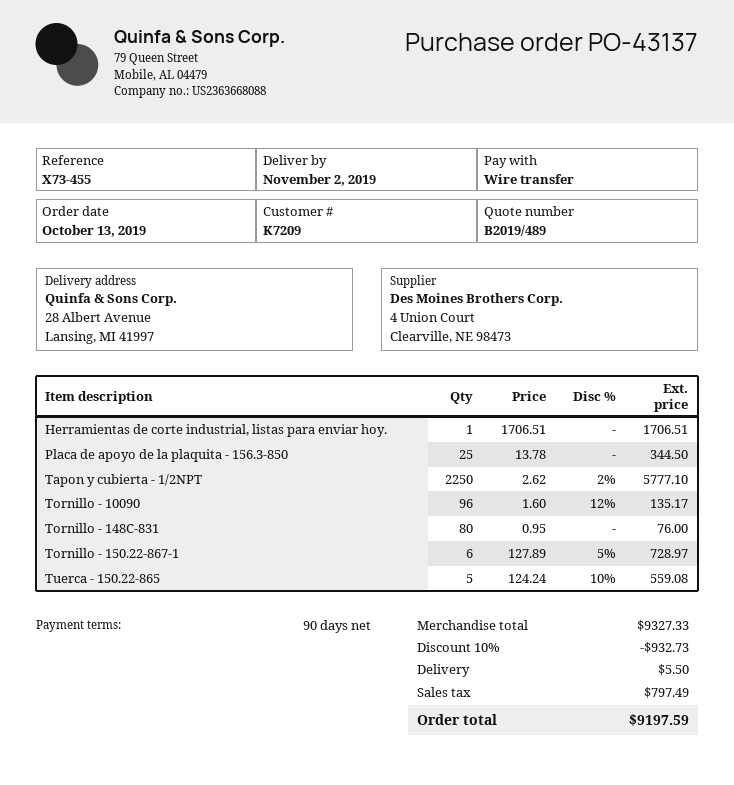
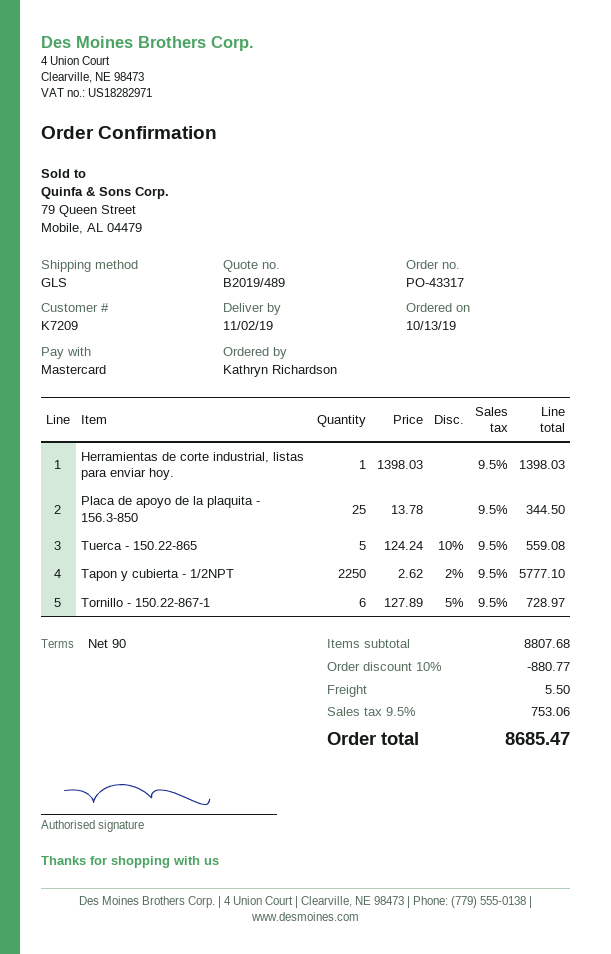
order number: PO-43137 -> PO-43317
payment method: bank transfer -> Mastercard
Herramientas de corte industrial, listas para enviar hoy.: 1 x 1706.51 = 1706.51 -> 1 x 1398.03 = 1398.03
Tornillo - 10090: 96 x 1.60 - 12% = 135.17 -> none
Tornillo - 148C-831: 80 x 0.95 = 76.00 -> none
subtotal: 9327.33 -> 8807.68
discount: 10% = 932.73 -> 10% = 880.77
tax: 797.49 -> 753.06
total: 9197.59 -> 8685.47

